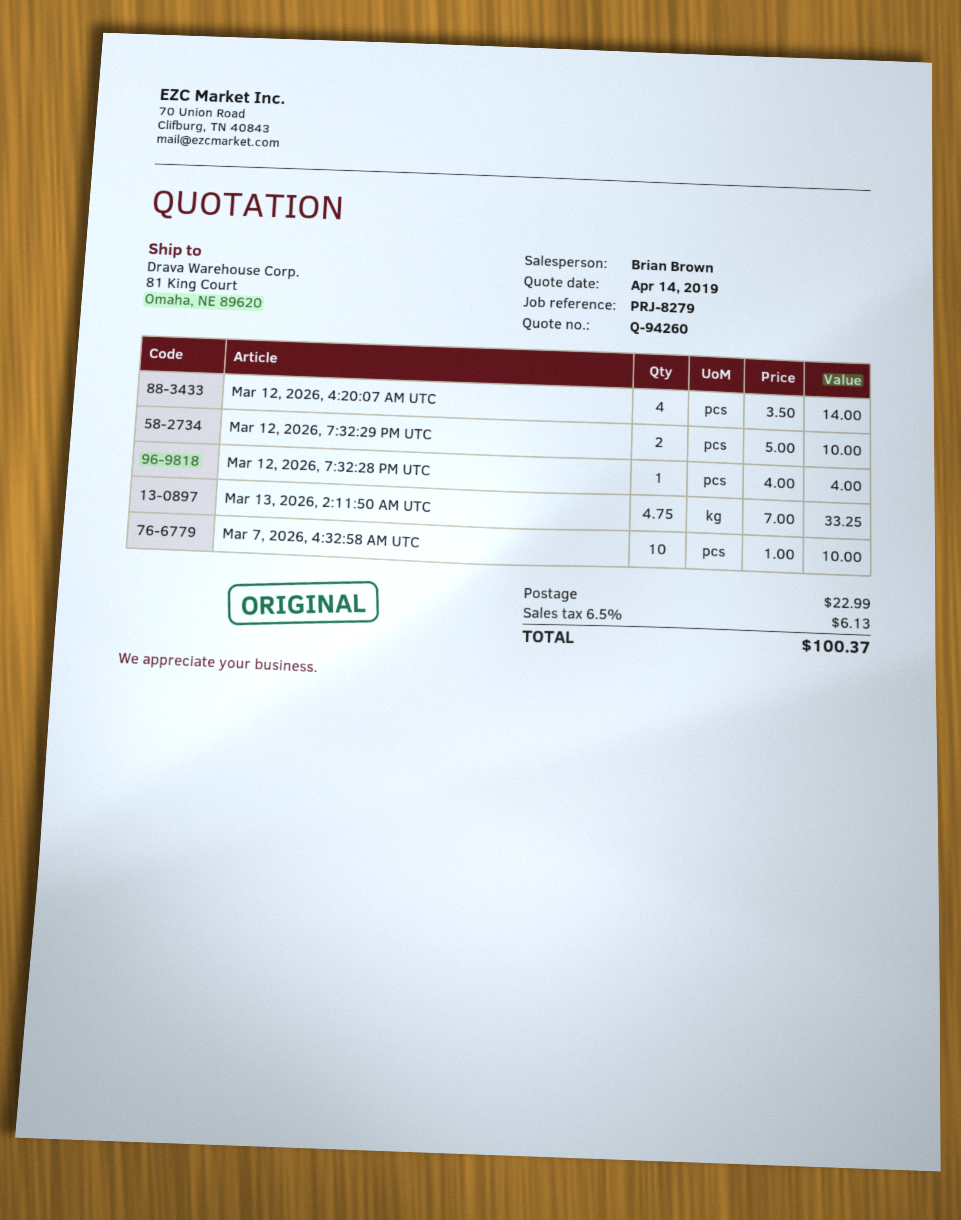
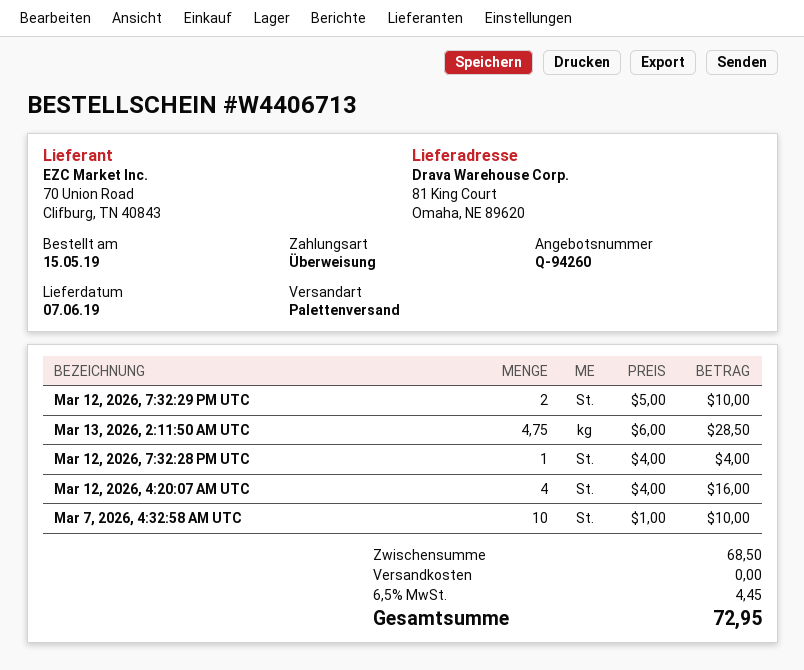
Mar 12, 2026, 4:20:07 AM UTC: 4 x 3.50 = 14.00 -> 4 x 4.00 = 16.00
Mar 13, 2026, 2:11:50 AM UTC: 4.75 x 7.00 = 33.25 -> 4.75 x 6.00 = 28.50
shipping: 22.99 -> 0.00
tax: 6.5% = 6.13 -> 6.5% = 4.45
total: 100.37 -> 72.95

